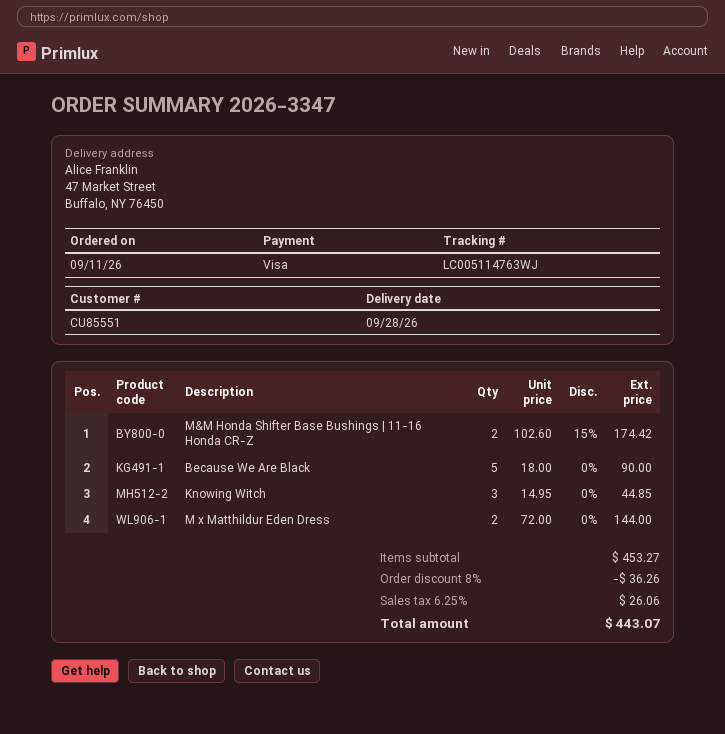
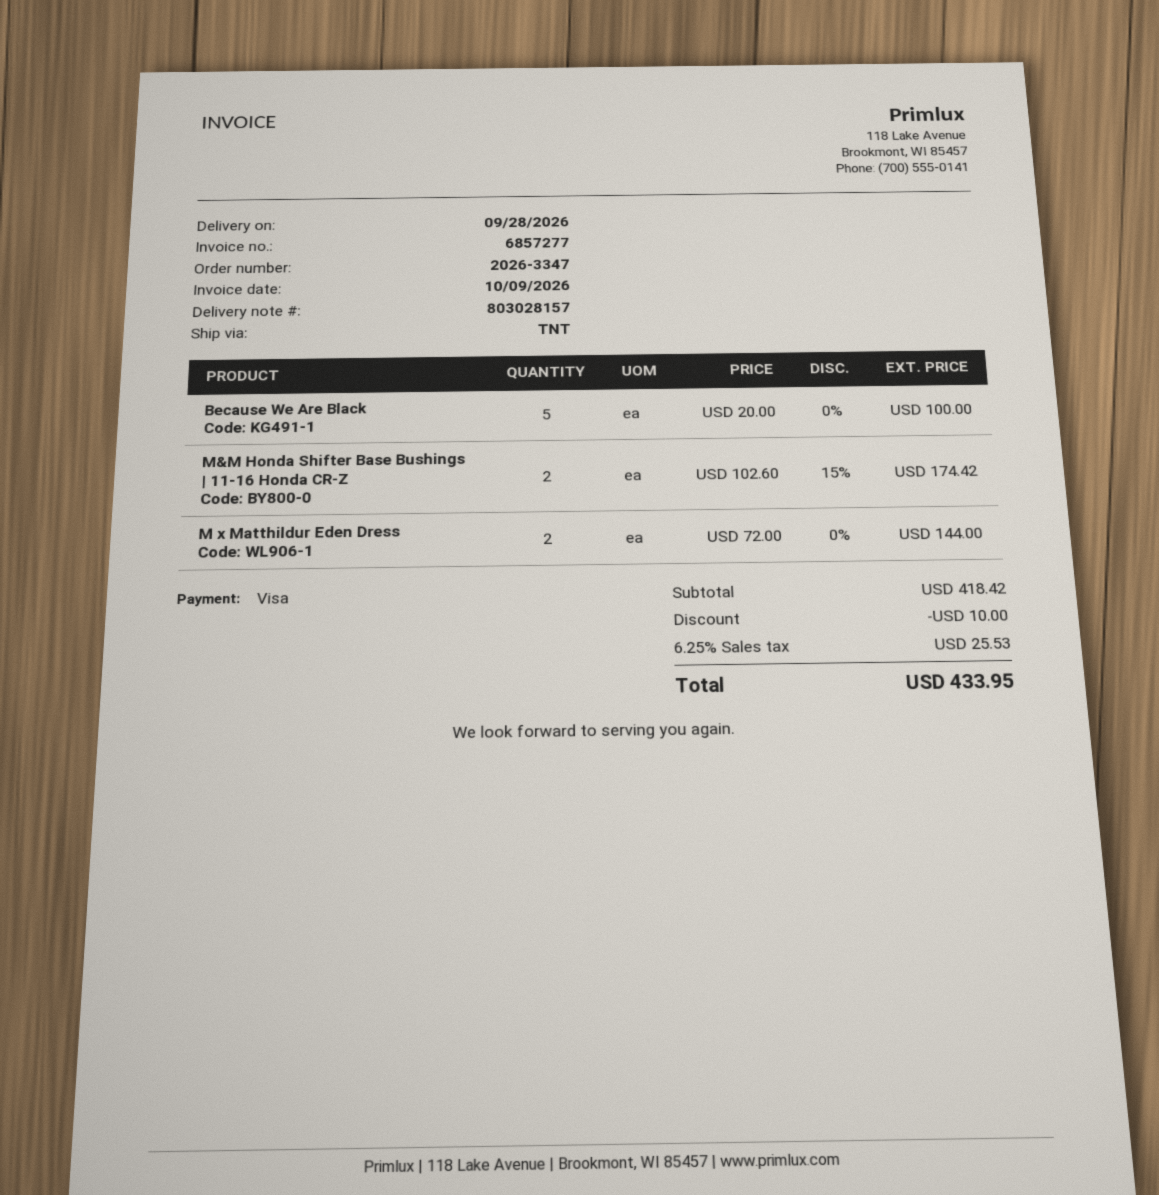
Because We Are Black: 5 x 18.00 = 90.00 -> 5 x 20.00 = 100.00
Knowing Witch: 3 x 14.95 = 44.85 -> none
subtotal: 453.27 -> 418.42
discount: 36.26 -> 10.00
tax: 6.25% = 26.06 -> 6.25% = 25.53
total: 443.07 -> 433.95

